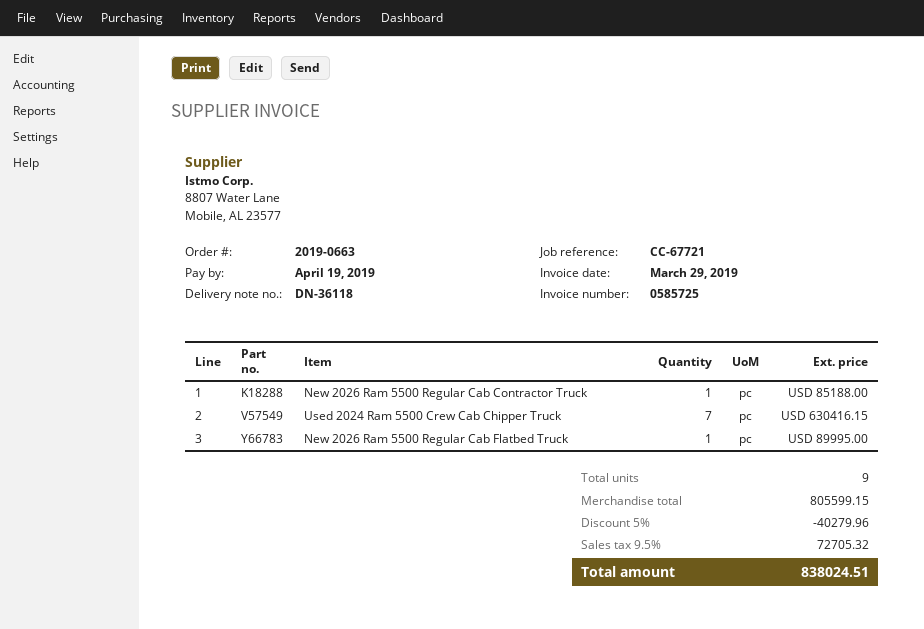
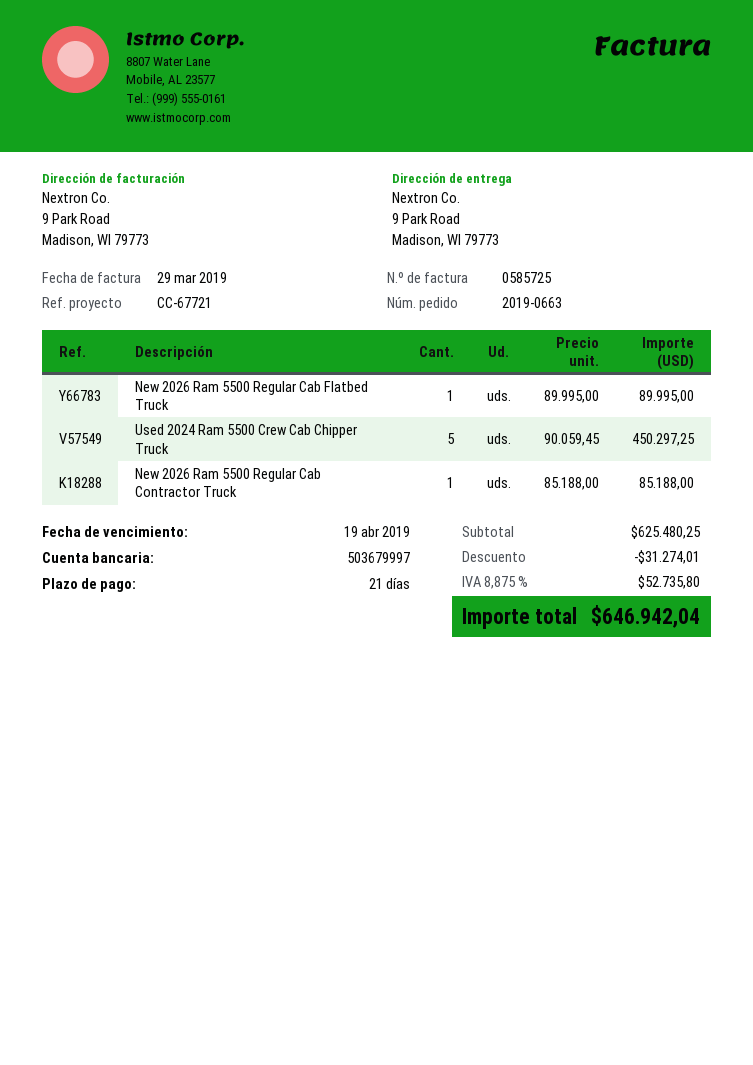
Used 2024 Ram 5500 Crew Cab Chipper Truck: 7 for 630416.15 -> 5 for 450297.25
subtotal: 805599.15 -> 625480.25
discount: 40279.96 -> 31274.01
tax: 9.5% = 72705.32 -> 8.875% = 52735.80
total: 838024.51 -> 646942.04

